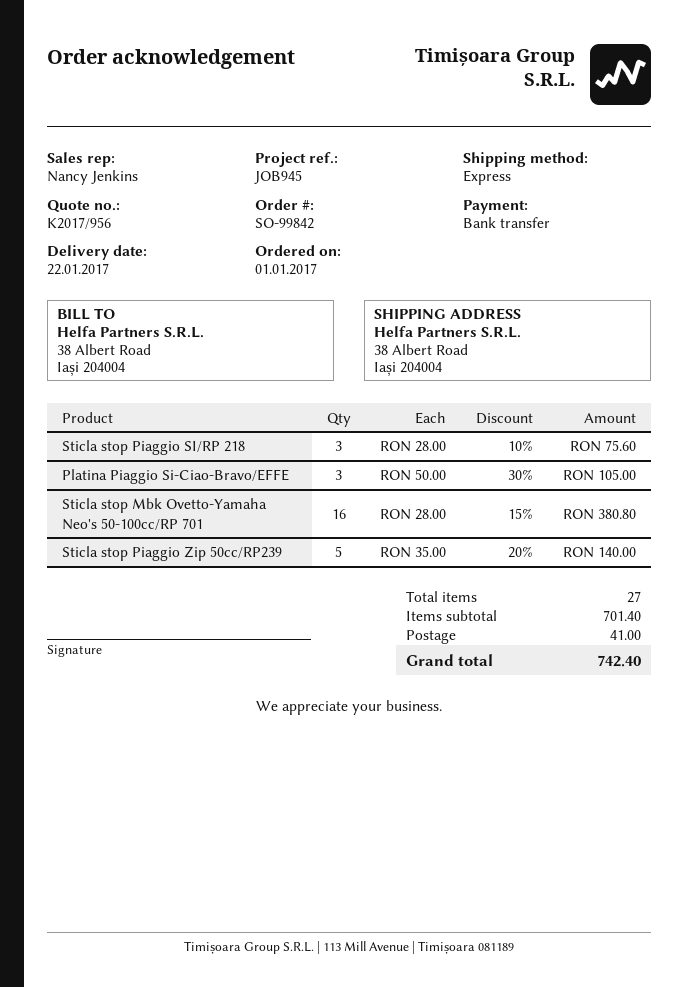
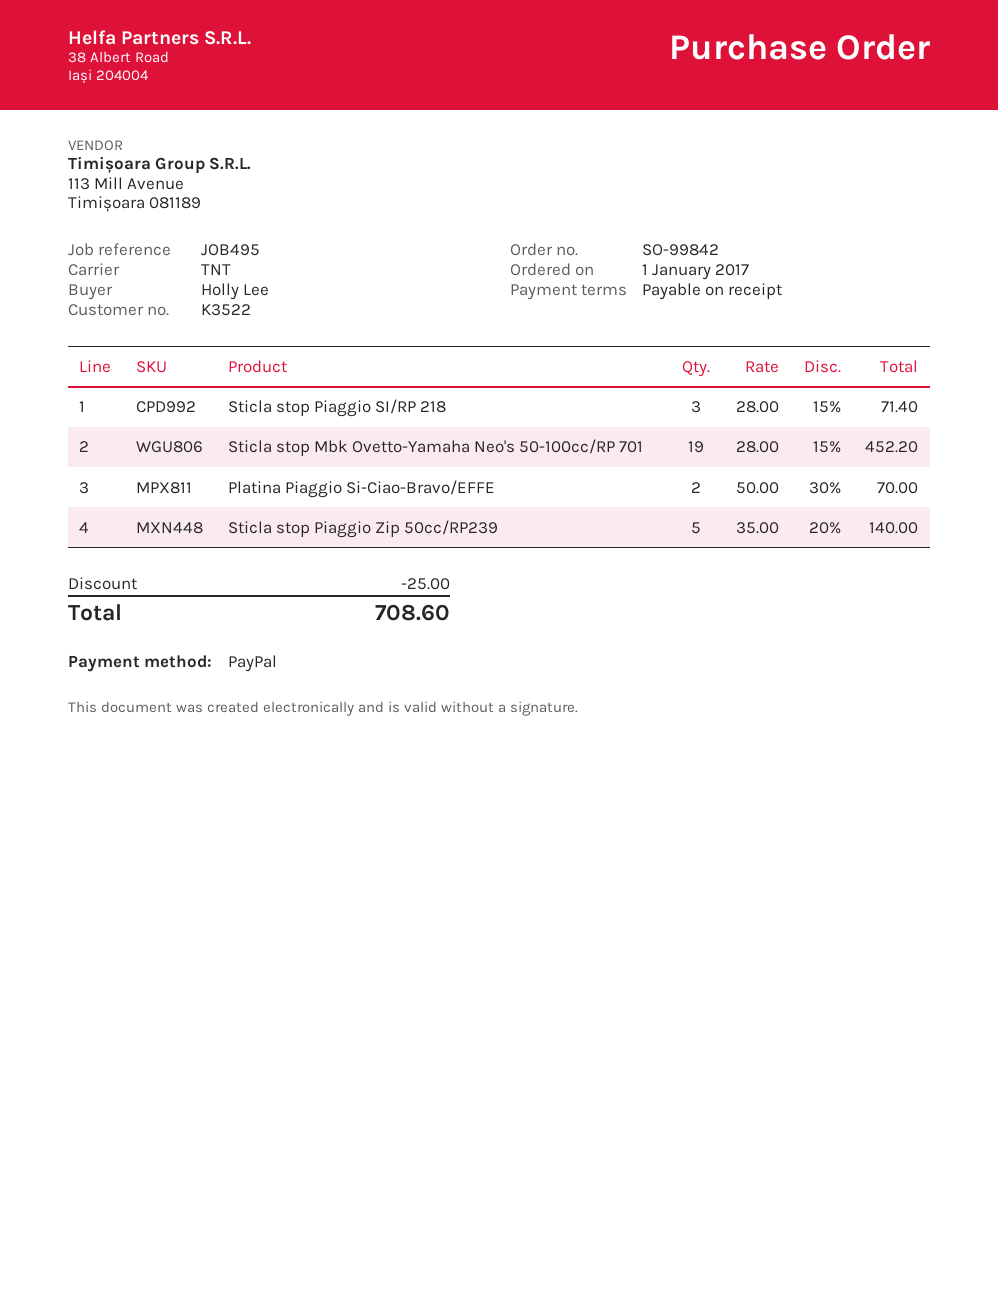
reference: JOB945 -> JOB495
payment method: bank transfer -> PayPal
shipping method: express -> TNT
Sticla stop Piaggio SI/RP 218: 3 x 28.00 - 10% = 75.60 -> 3 x 28.00 - 15% = 71.40
Platina Piaggio Si-Ciao-Bravo/EFFE: 3 x 50.00 - 30% = 105.00 -> 2 x 50.00 - 30% = 70.00
Sticla stop Mbk Ovetto-Yamaha Neo's 50-100cc/RP 701: 16 x 28.00 - 15% = 380.80 -> 19 x 28.00 - 15% = 452.20
discount: none -> 25.00
shipping: 41.00 -> none
total: 742.40 -> 708.60

